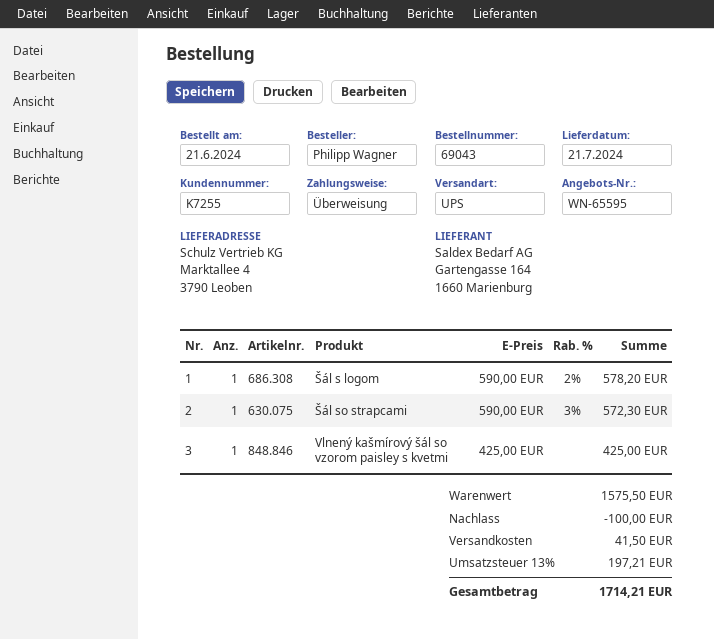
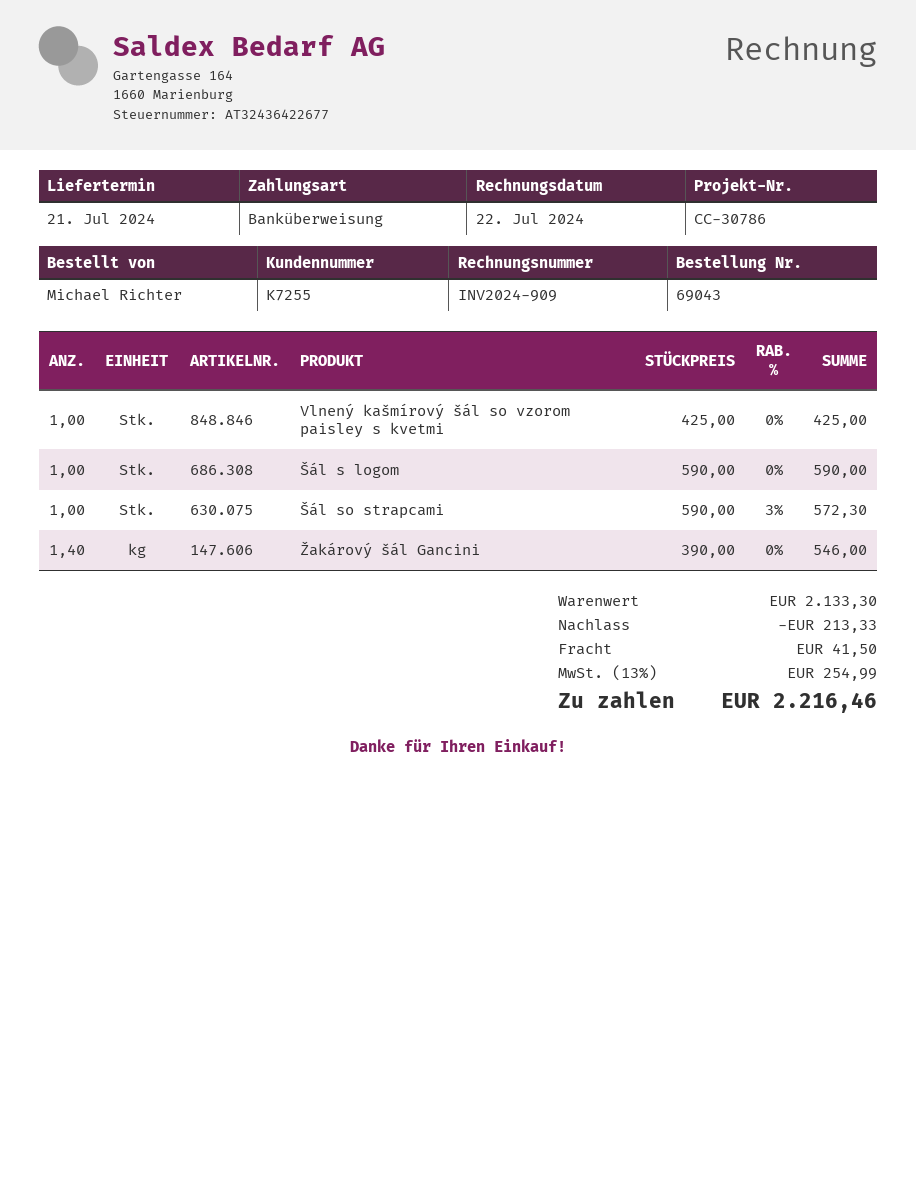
ordered by: Philipp Wagner -> Michael Richter
Šál s logom: 1 x 590.00 - 2% = 578.20 -> 1 x 590.00 = 590.00
Žakárový šál Gancini: none -> 1.4 x 390.00 = 546.00
subtotal: 1575.50 -> 2133.30
discount: 100.00 -> 213.33
tax: 13% = 197.21 -> 13% = 254.99
total: 1714.21 -> 2216.46

